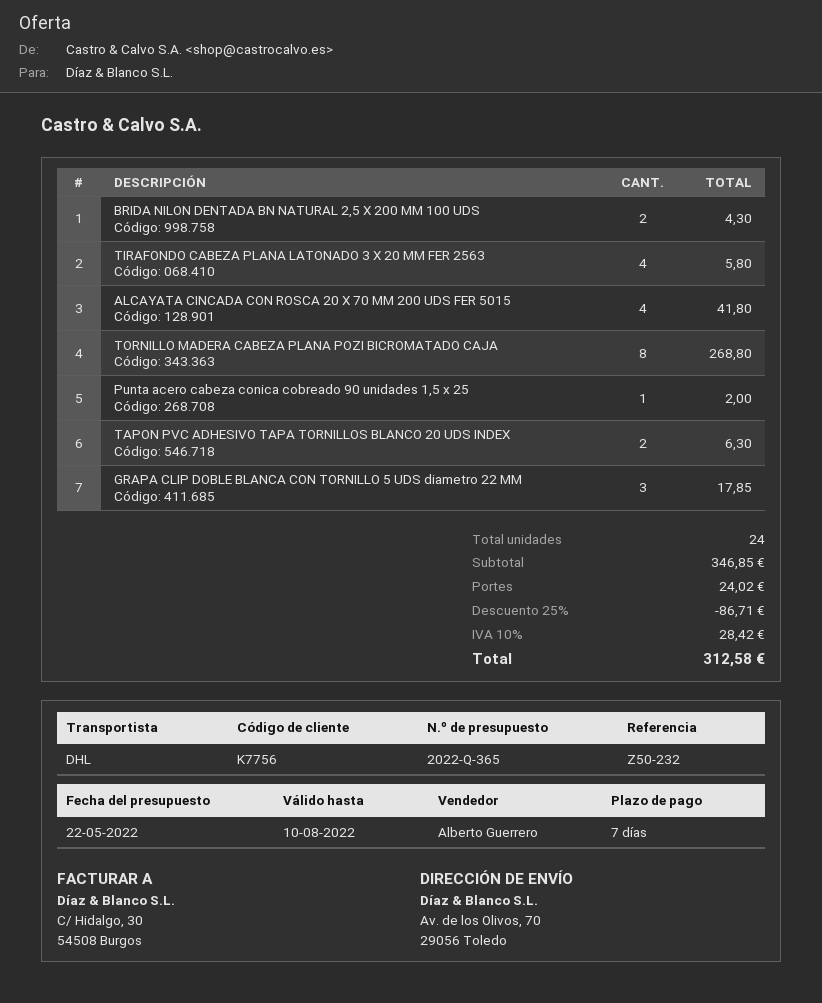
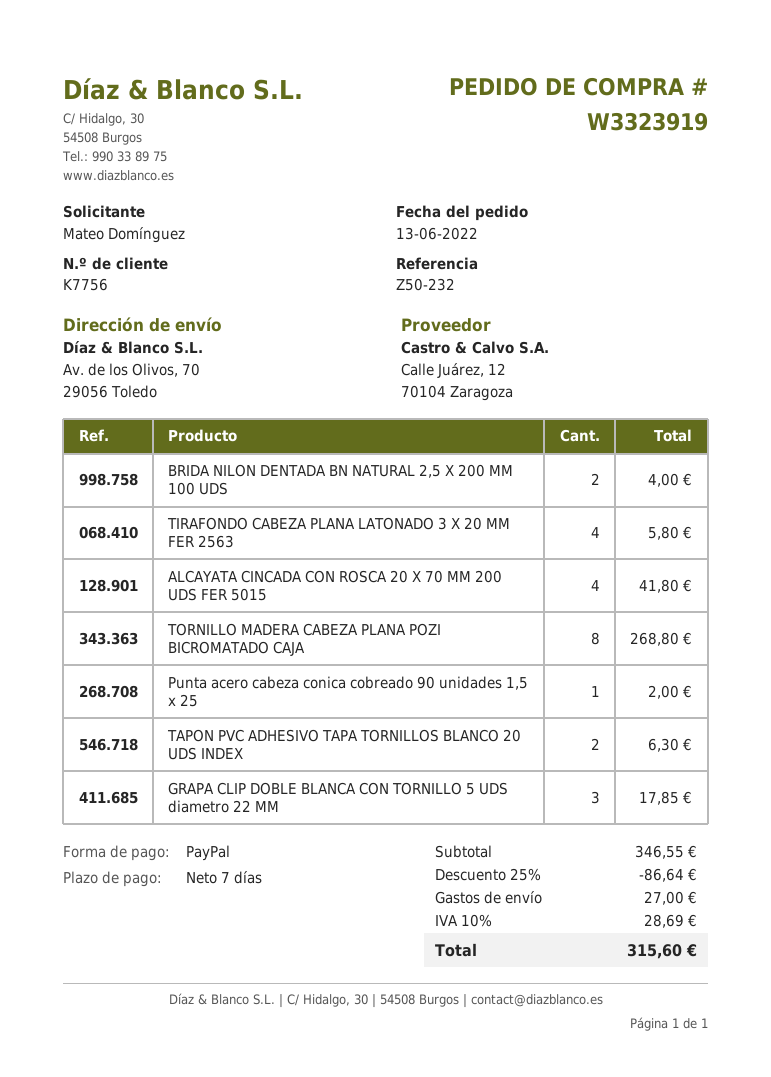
BRIDA NILON DENTADA BN NATURAL 2,5 X 200 MM 100 UDS: 2 for 4.30 -> 2 for 4.00
subtotal: 346.85 -> 346.55
discount: 25% = 86.71 -> 25% = 86.64
shipping: 24.02 -> 27.00
tax: 10% = 28.42 -> 10% = 28.69
total: 312.58 -> 315.60

